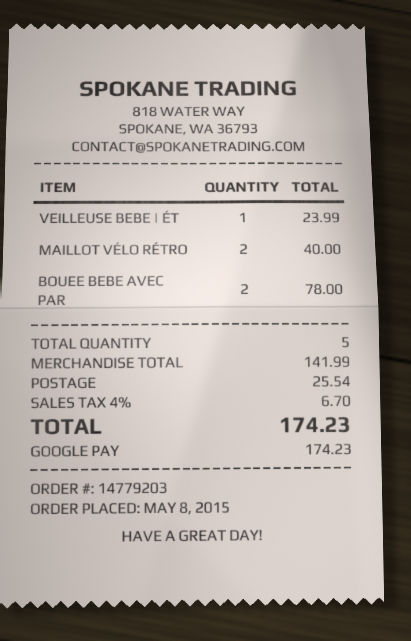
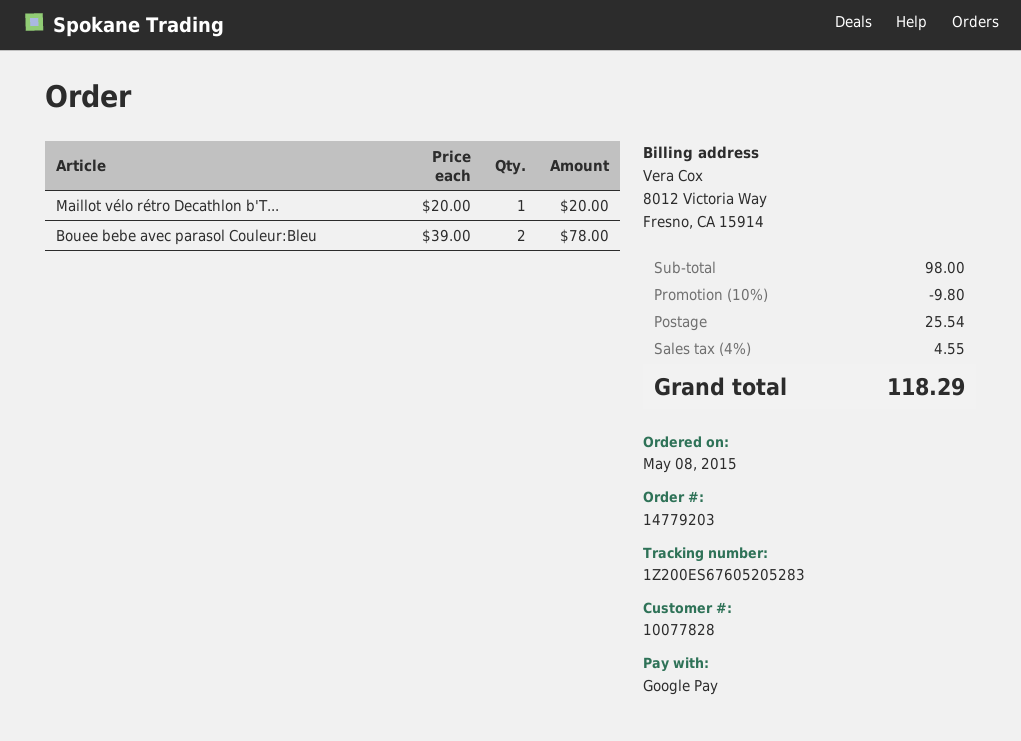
VEILLEUSE BEBE | ÉT: 1 for 23.99 -> none
MAILLOT VÉLO RÉTRO: 2 for 40.00 -> 1 for 20.00
subtotal: 141.99 -> 98.00
discount: none -> 10% = 9.80
tax: 4% = 6.70 -> 4% = 4.55
total: 174.23 -> 118.29

